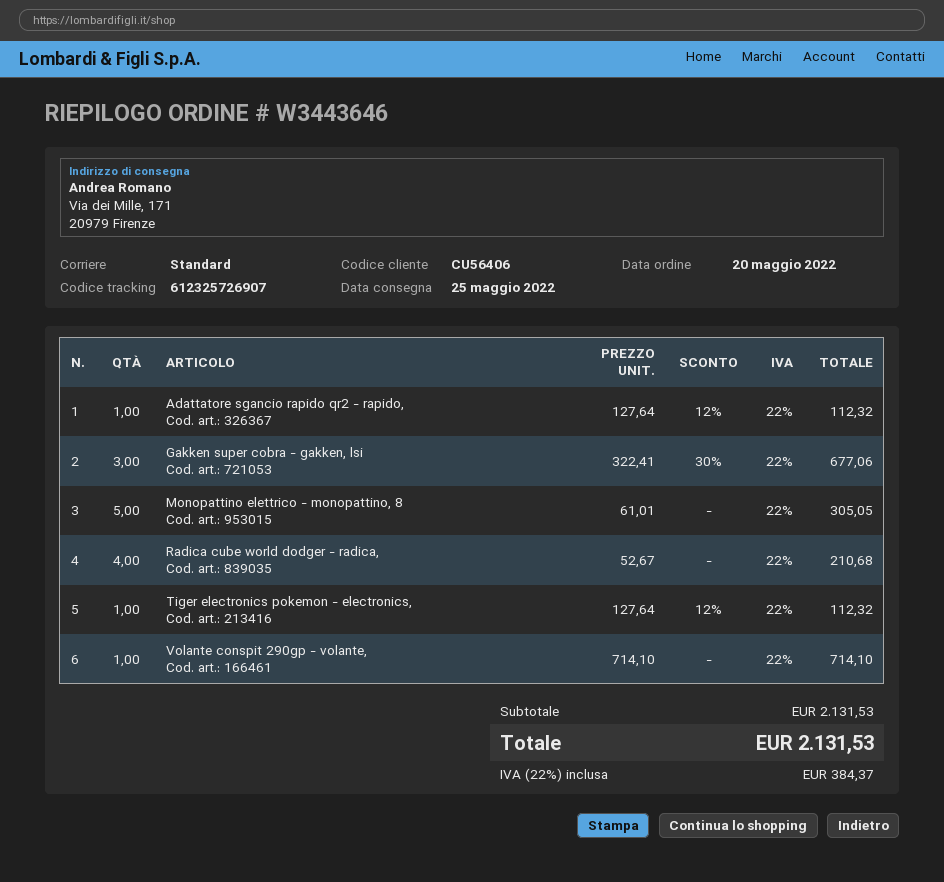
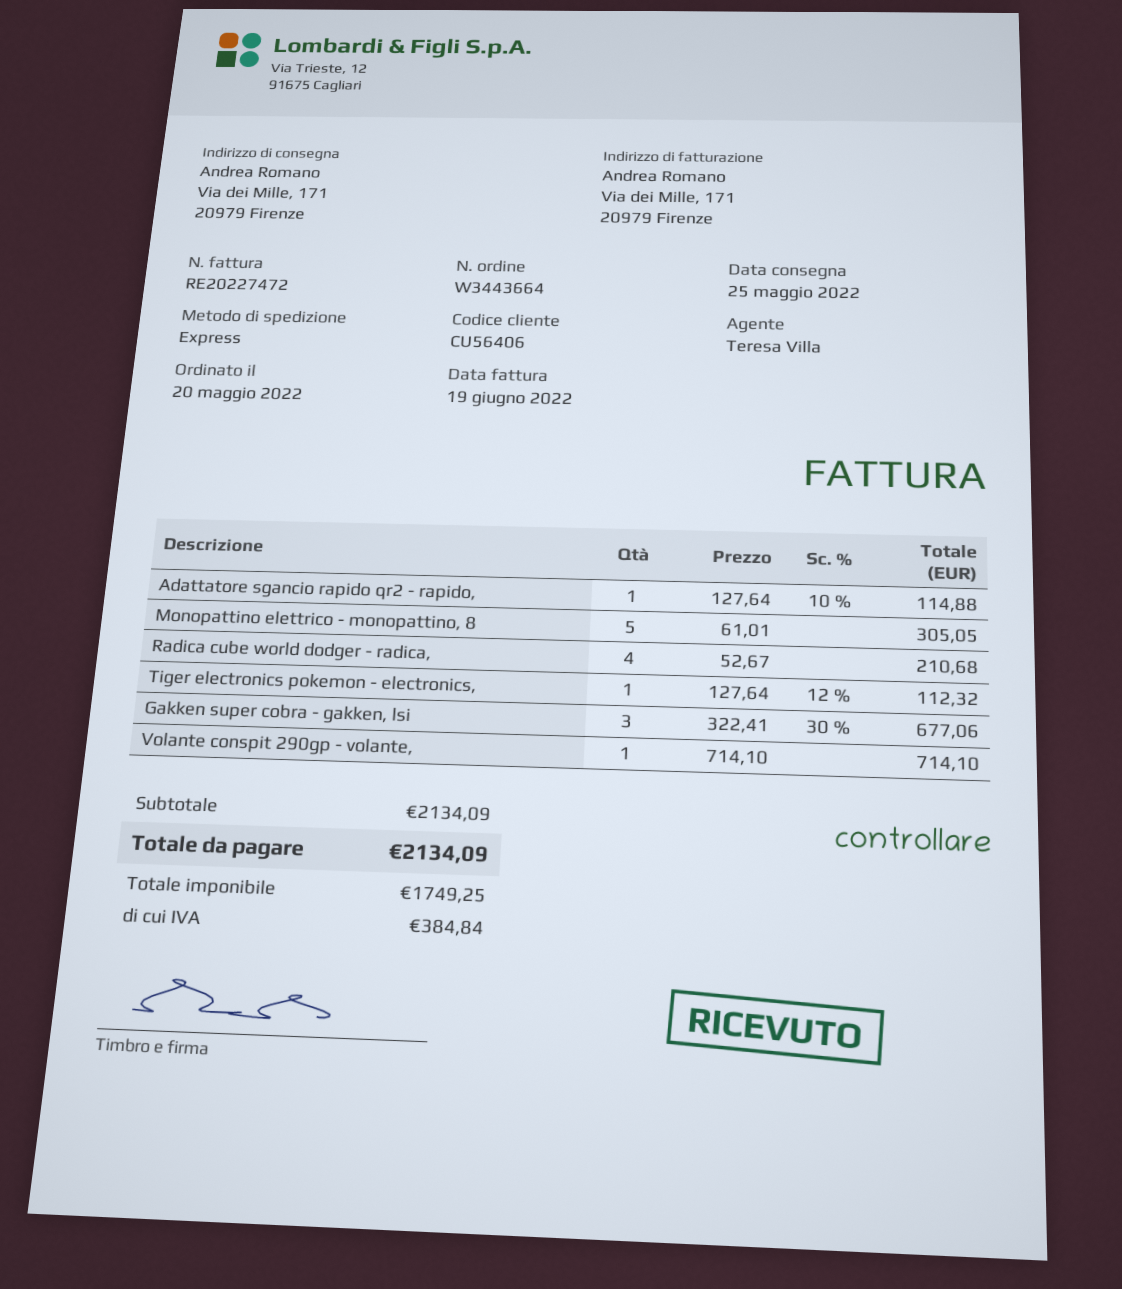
order number: W3443646 -> W3443664
shipping method: standard -> express
Adattatore sgancio rapido qr2 - rapido,: 1 x 127.64 - 12% = 112.32 -> 1 x 127.64 - 10% = 114.88
subtotal: 2131.53 -> 2134.09
tax: 384.37 -> 384.84
total: 2131.53 -> 2134.09

